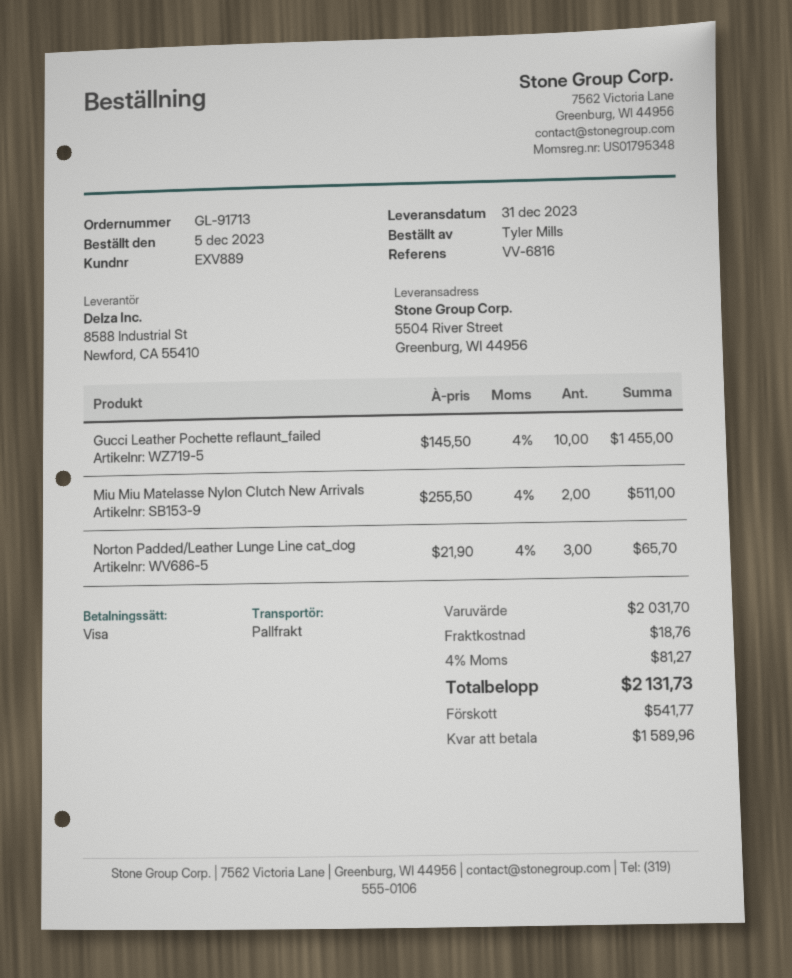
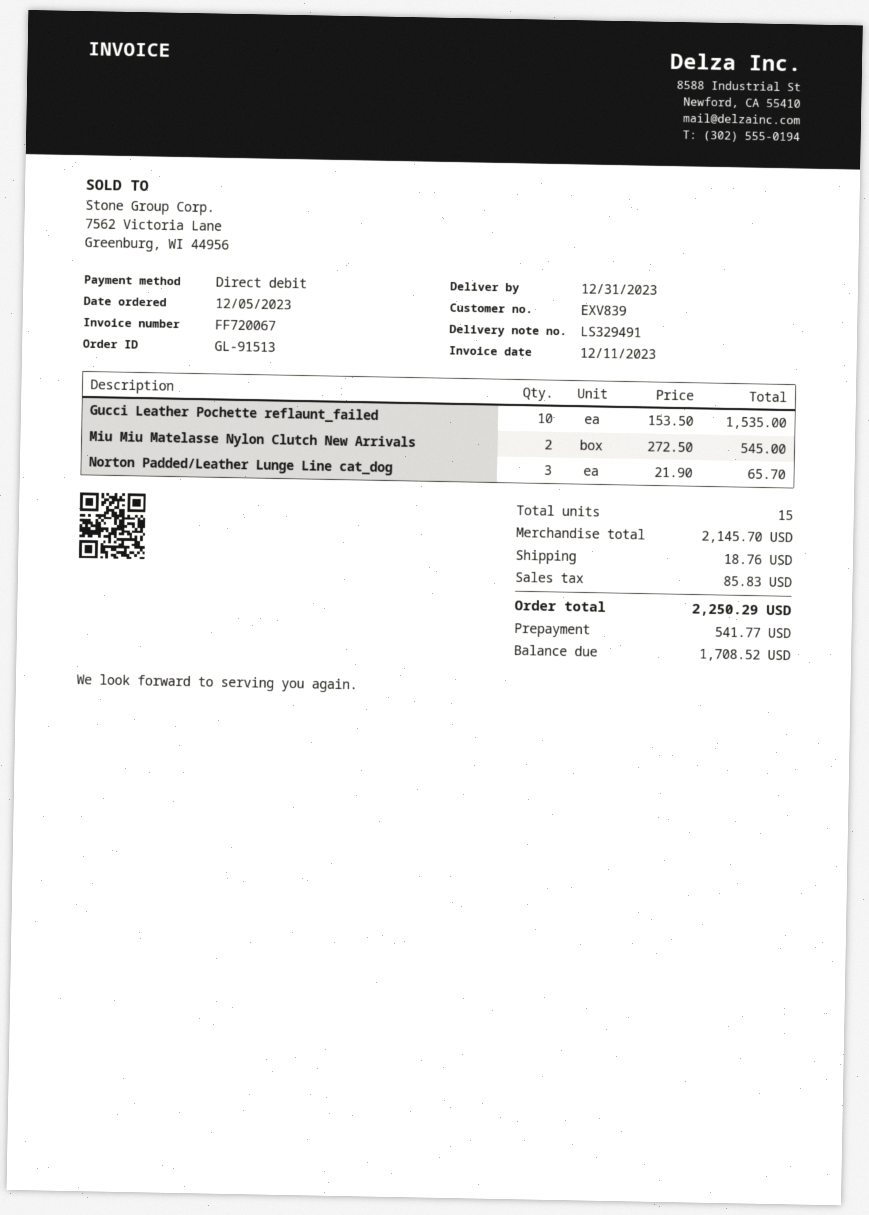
order number: GL-91713 -> GL-91513
customer number: EXV889 -> EXV839
payment method: Visa -> direct debit
Gucci Leather Pochette reflaunt_failed: 10 x 145.50 = 1455.00 -> 10 x 153.50 = 1535.00
Miu Miu Matelasse Nylon Clutch New Arrivals: 2 x 255.50 = 511.00 -> 2 x 272.50 = 545.00
subtotal: 2031.70 -> 2145.70
tax: 81.27 -> 85.83
total: 2131.73 -> 2250.29
balance: 1589.96 -> 1708.52

